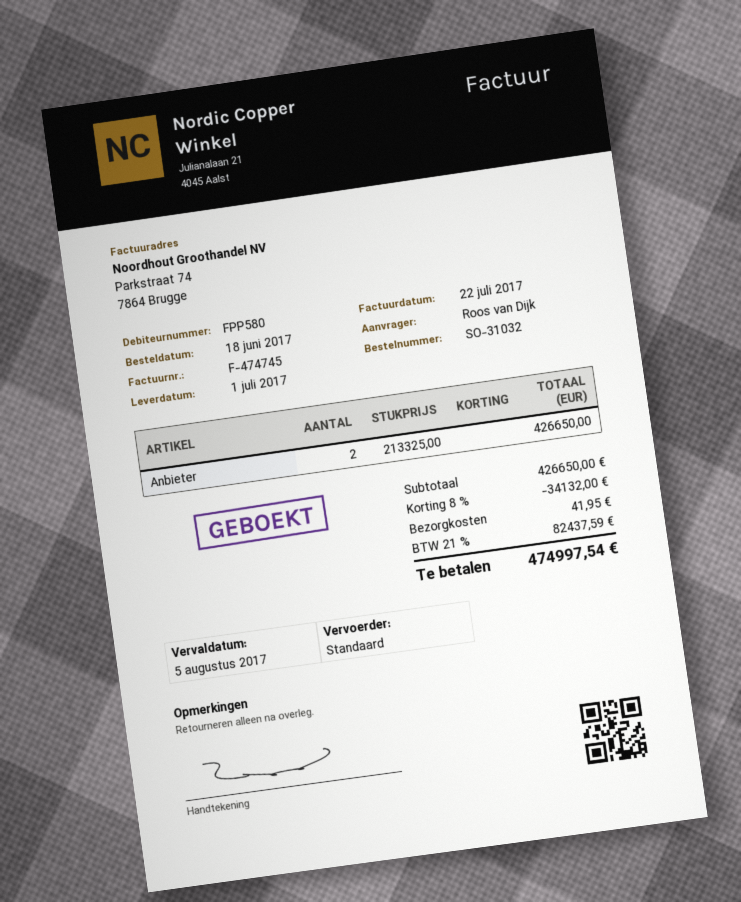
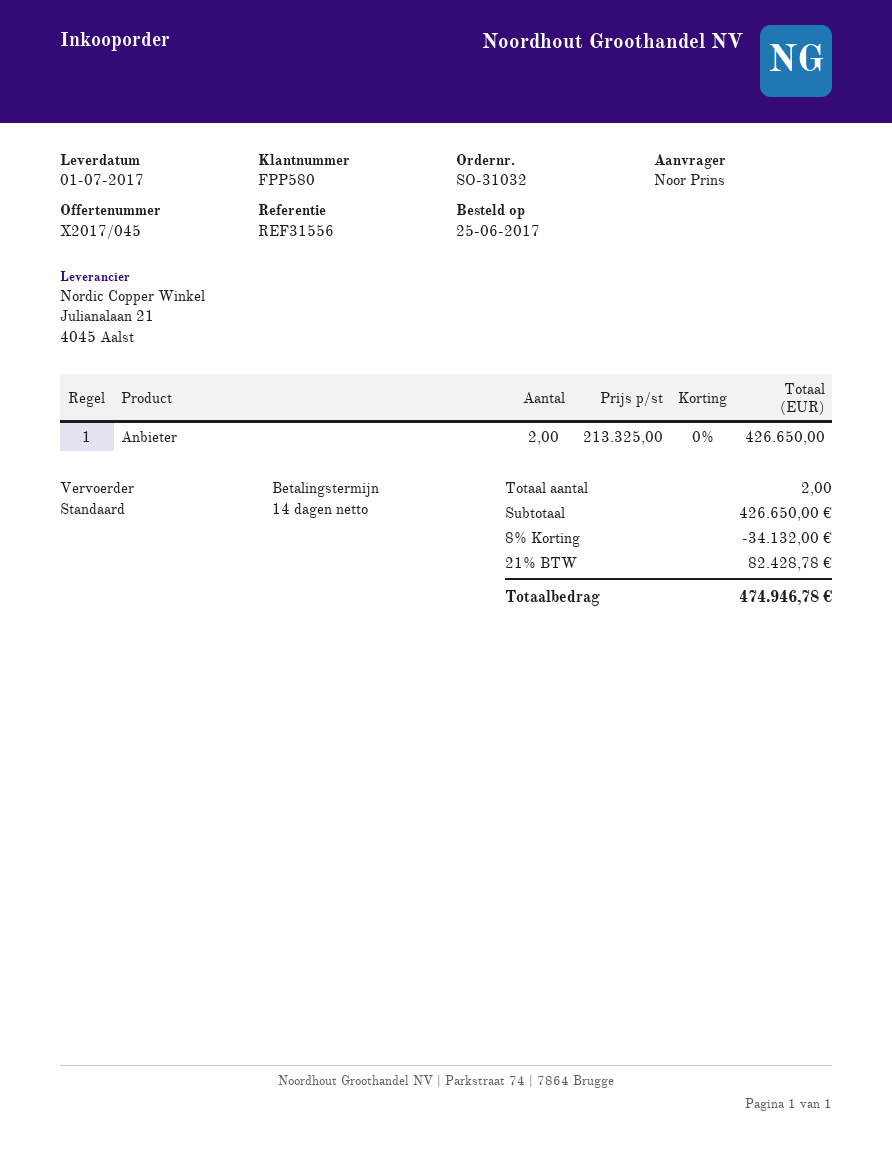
order date: 2017-06-18 -> 2017-06-25
ordered by: Roos van Dijk -> Noor Prins
shipping: 41.95 -> none
tax: 21% = 82437.59 -> 21% = 82428.78
total: 474997.54 -> 474946.78

